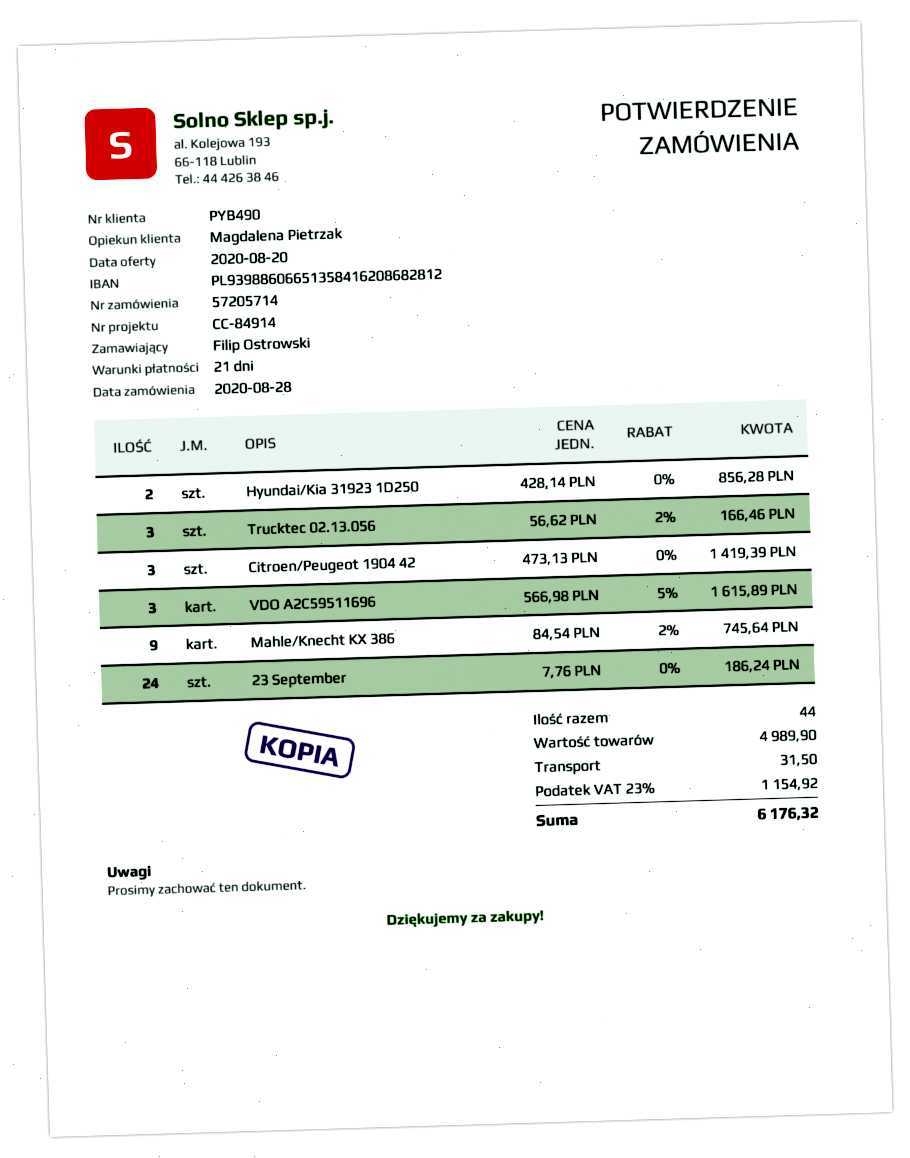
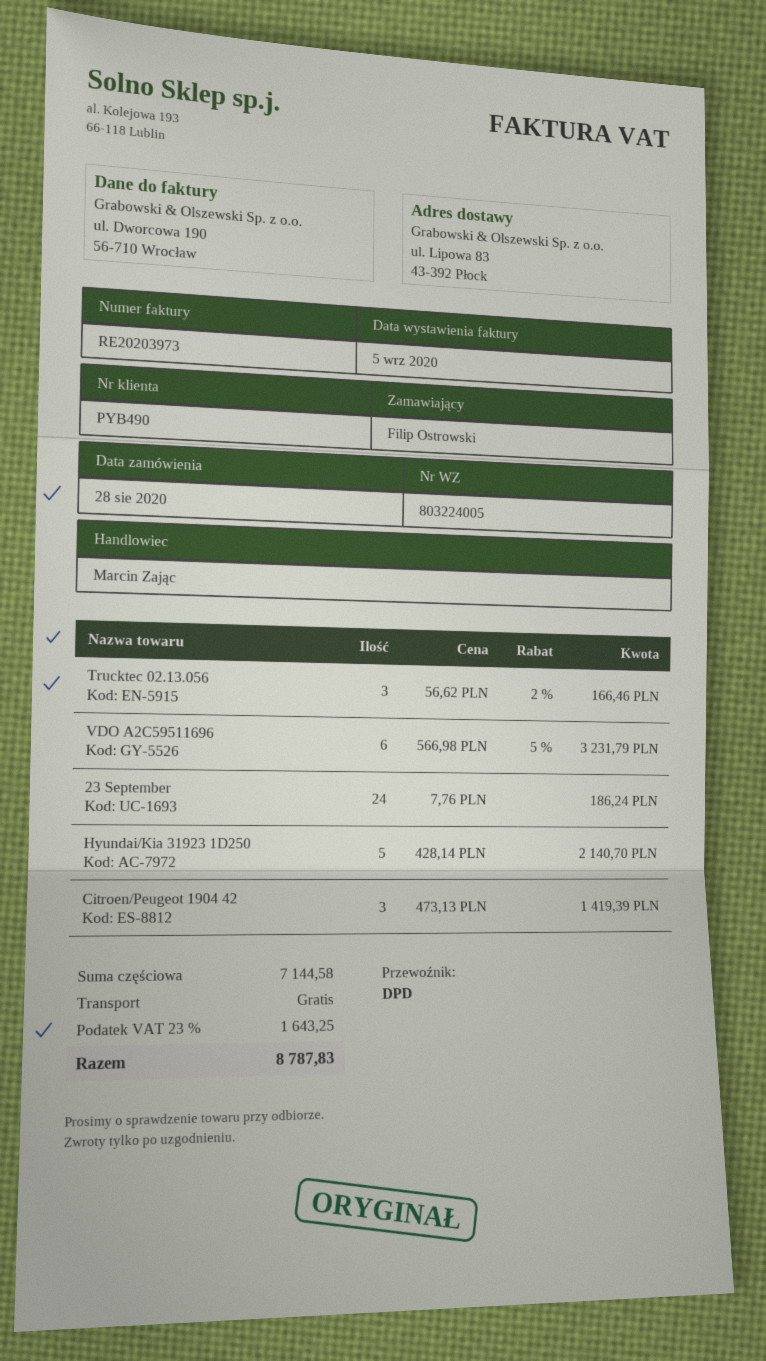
sales rep: Magdalena Pietrzak -> Marcin Zając
Hyundai/Kia 31923 1D250: 2 x 428.14 = 856.28 -> 5 x 428.14 = 2140.70
VDO A2C59511696: 3 x 566.98 - 5% = 1615.89 -> 6 x 566.98 - 5% = 3231.79
Mahle/Knecht KX 386: 9 x 84.54 - 2% = 745.64 -> none
subtotal: 4989.90 -> 7144.58
shipping: 31.50 -> 0.00
tax: 23% = 1154.92 -> 23% = 1643.25
total: 6176.32 -> 8787.83

